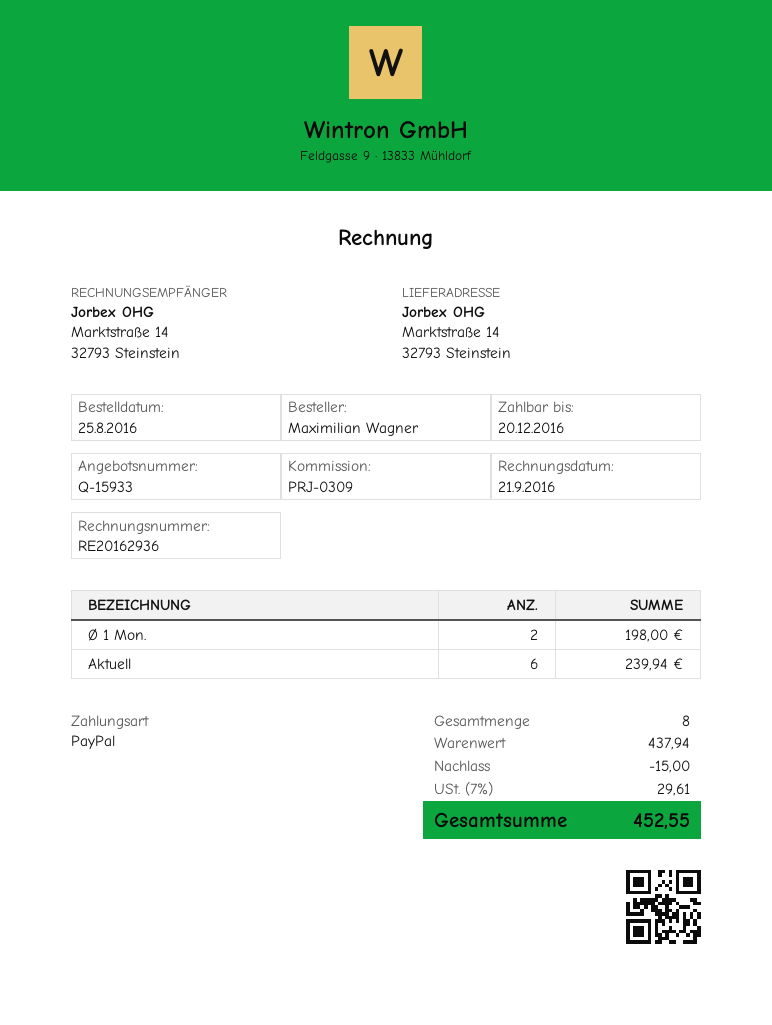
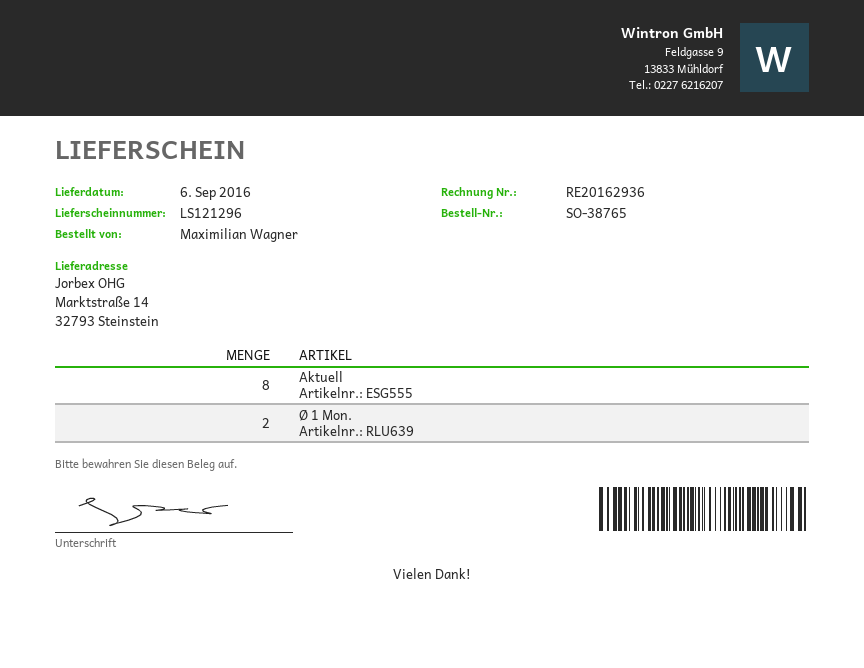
Aktuell: 6 -> 8

